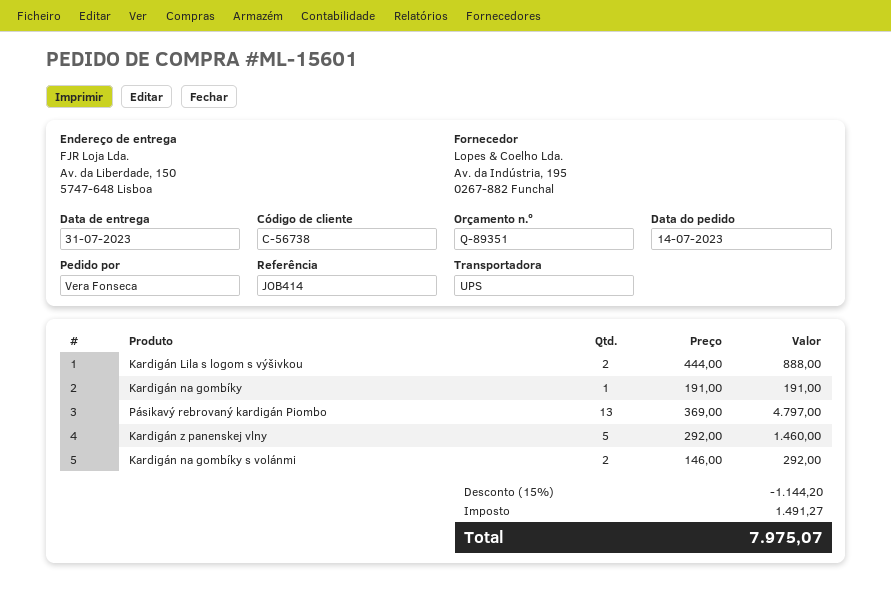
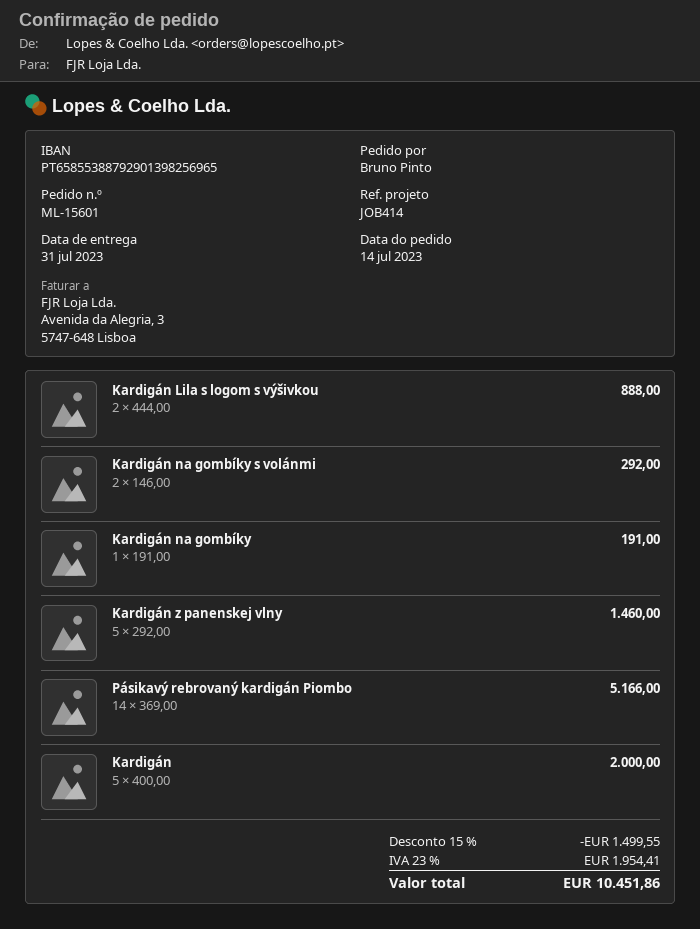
ordered by: Vera Fonseca -> Bruno Pinto
Pásikavý rebrovaný kardigán Piombo: 13 x 369.00 = 4797.00 -> 14 x 369.00 = 5166.00
Kardigán: none -> 5 x 400.00 = 2000.00
discount: 15% = 1144.20 -> 15% = 1499.55
tax: 1491.27 -> 1954.41
total: 7975.07 -> 10451.86

